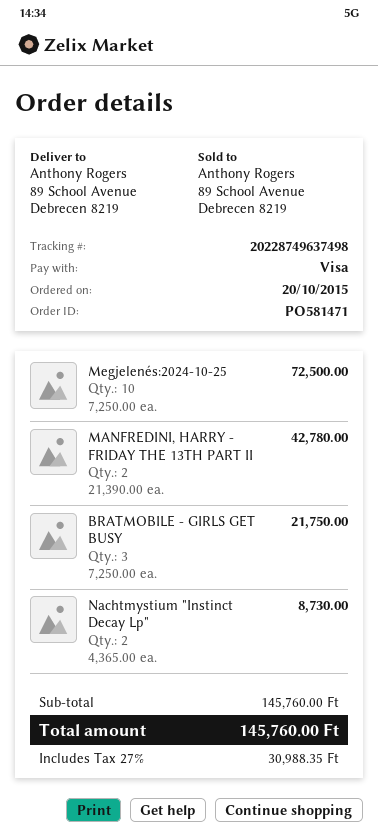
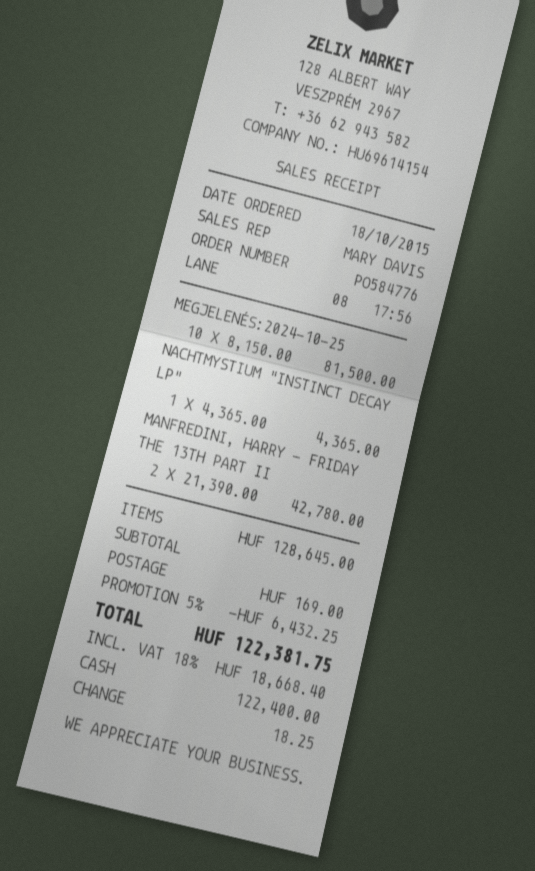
order number: PO581471 -> PO584776
order date: 2015-10-20 -> 2015-10-18
payment method: Visa -> cash
Megjelenés:2024-10-25: 10 x 7250.00 = 72500.00 -> 10 x 8150.00 = 81500.00
BRATMOBILE - GIRLS GET BUSY: 3 x 7250.00 = 21750.00 -> none
Nachtmystium "Instinct Decay Lp": 2 x 4365.00 = 8730.00 -> 1 x 4365.00 = 4365.00
subtotal: 145760.00 -> 128645.00
discount: none -> 5% = 6432.25
shipping: none -> 169.00
tax: 27% = 30988.35 -> 18% = 18668.40
total: 145760.00 -> 122381.75

